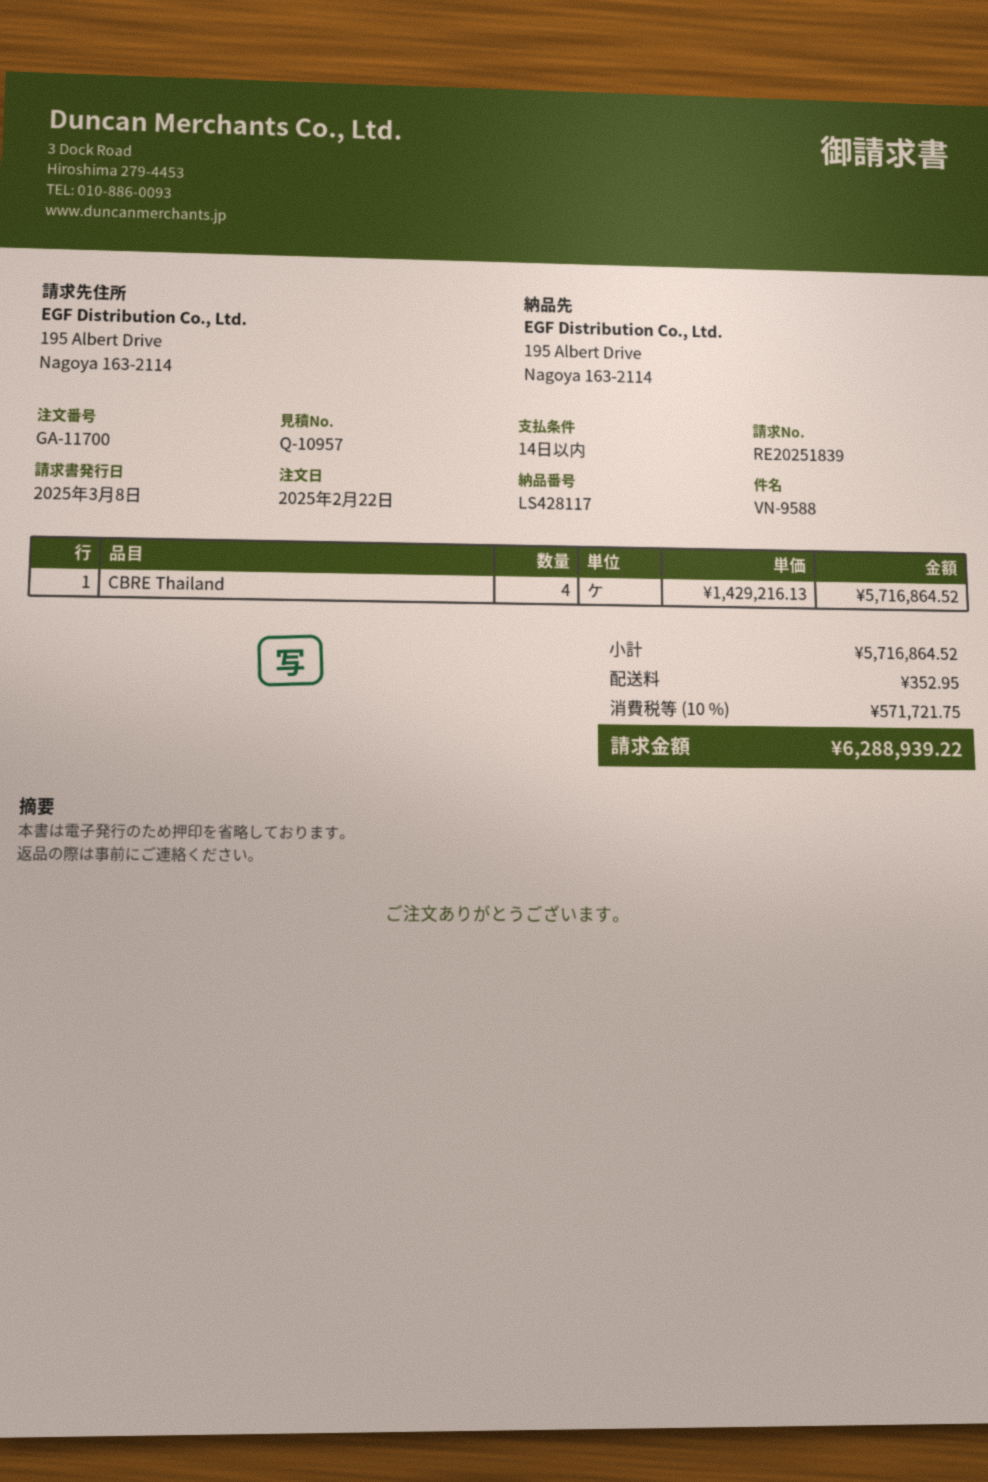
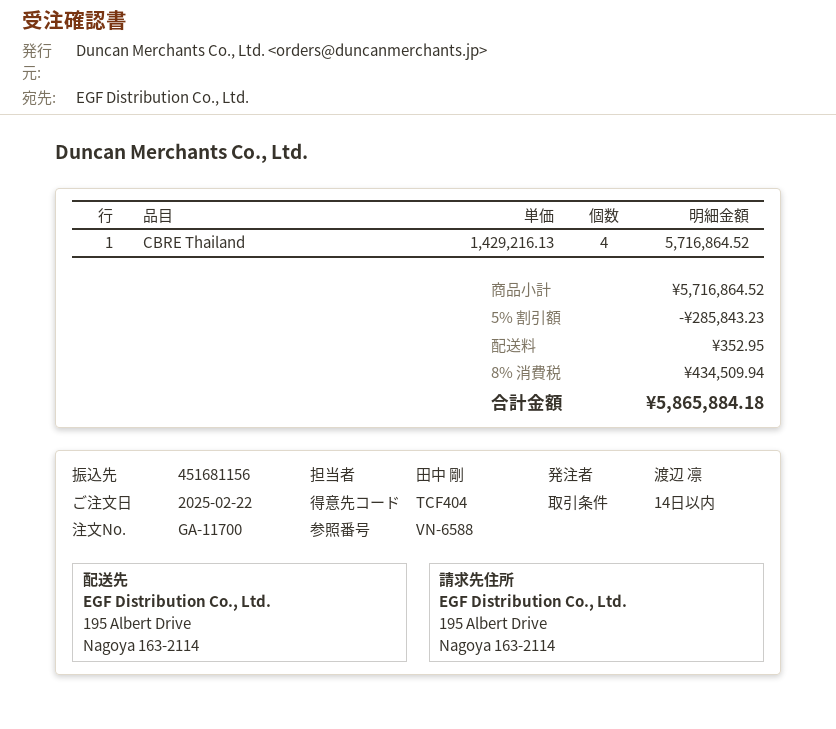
reference: VN-9588 -> VN-6588
discount: none -> 5% = 285843.23
tax: 10% = 571721.75 -> 8% = 434509.94
total: 6288939.22 -> 5865884.18

